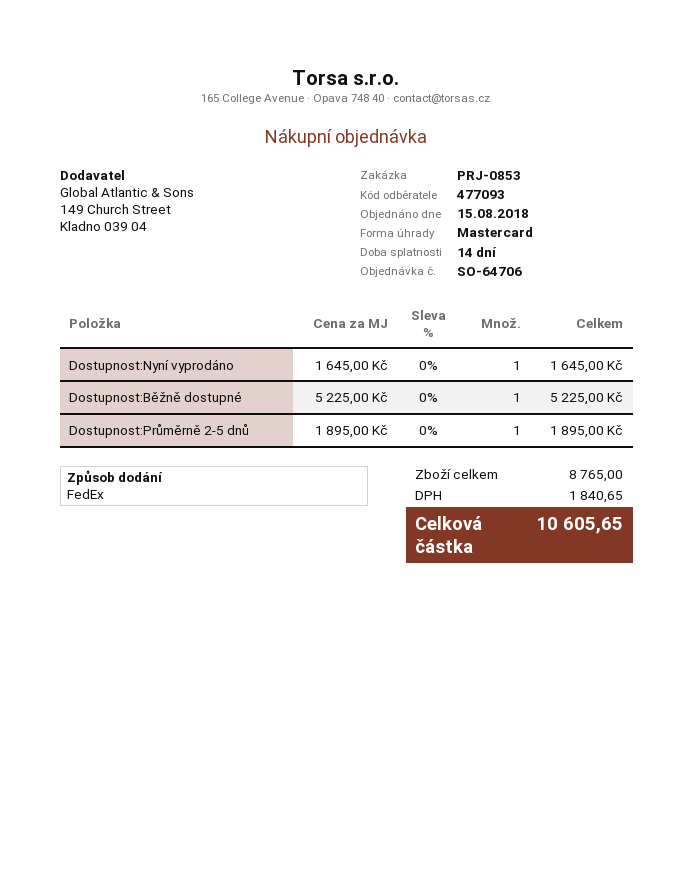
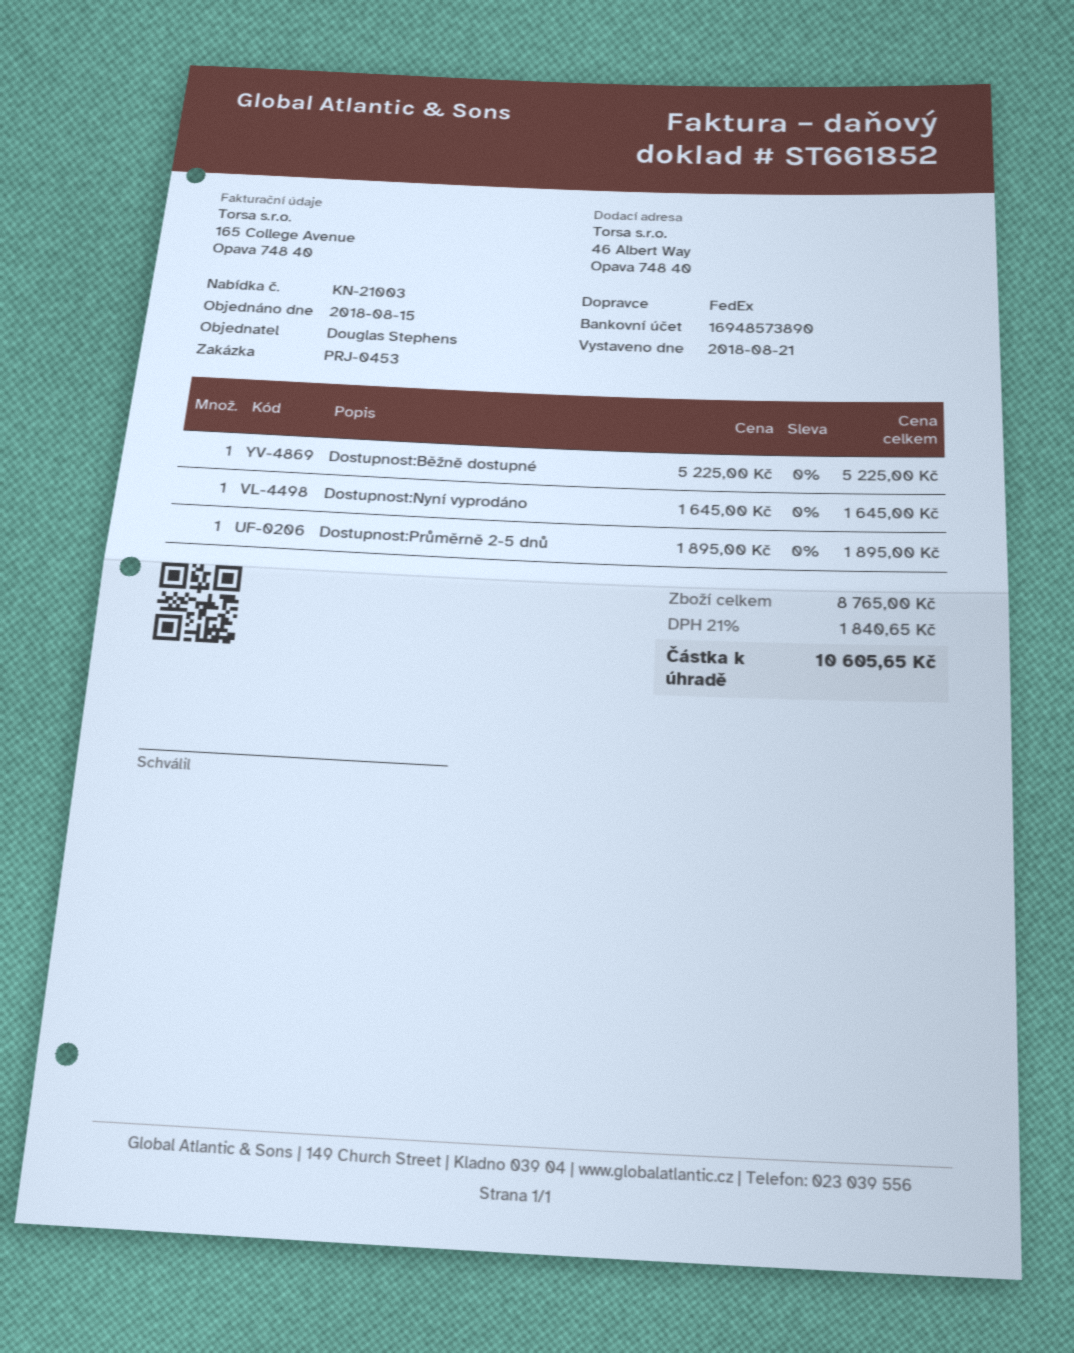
reference: PRJ-0853 -> PRJ-0453

